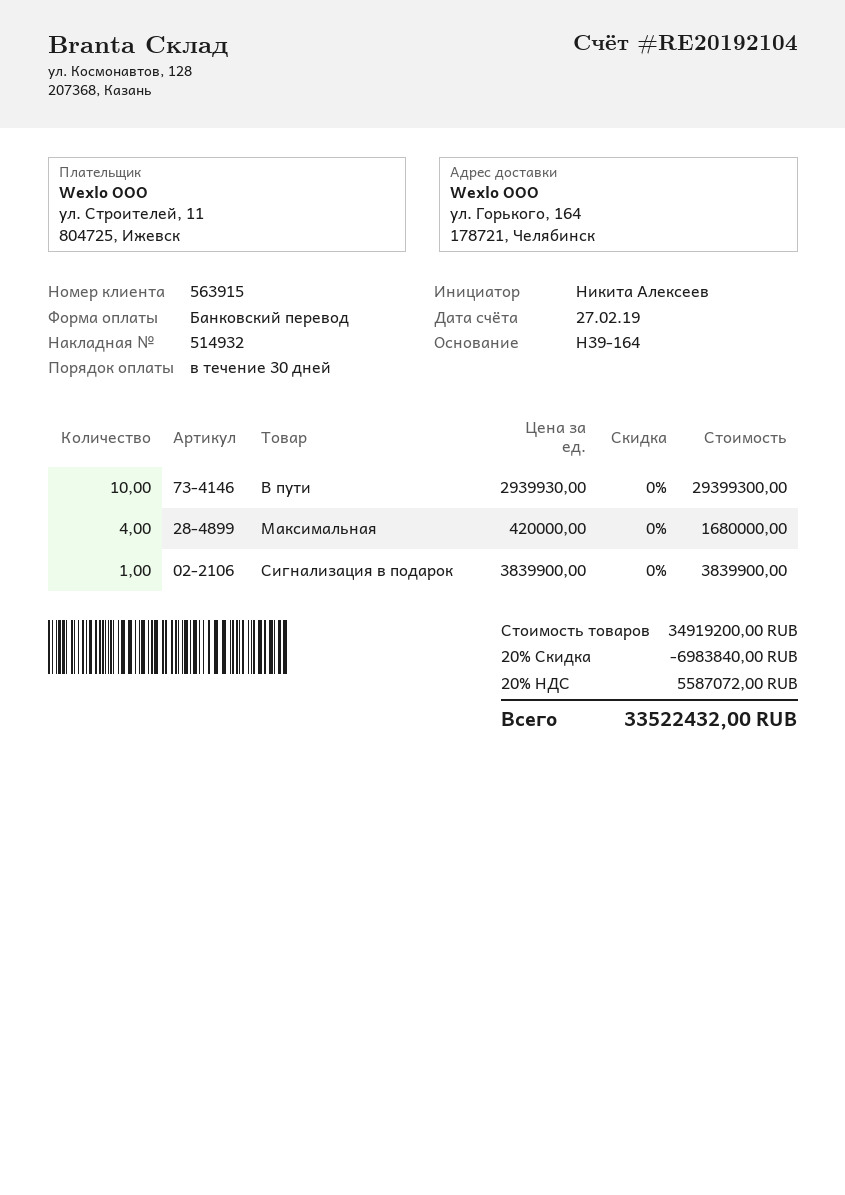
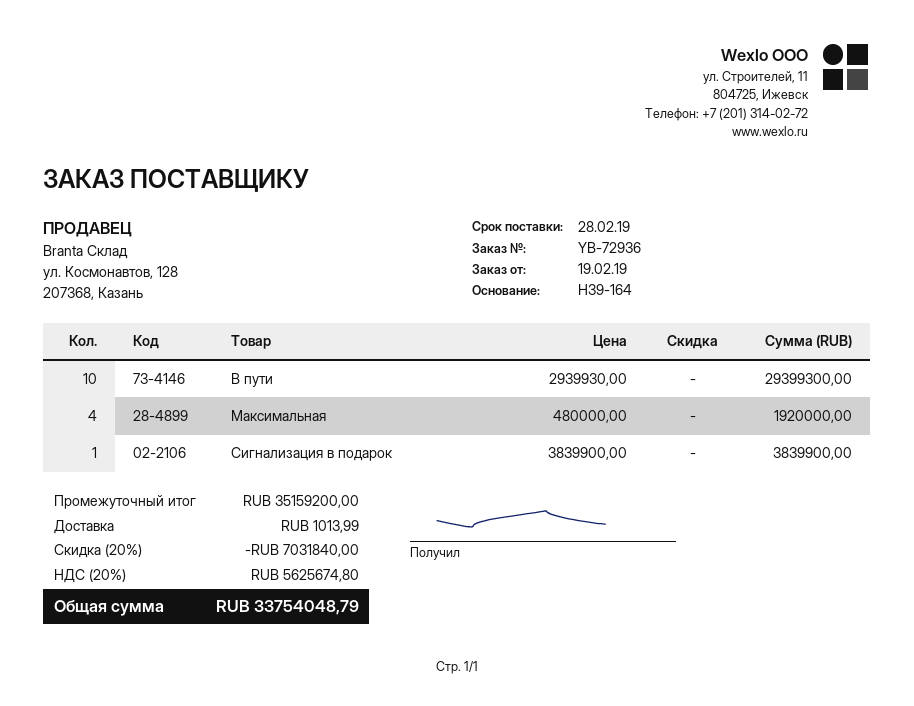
Максимальная: 4 x 420000.00 = 1680000.00 -> 4 x 480000.00 = 1920000.00
subtotal: 34919200.00 -> 35159200.00
discount: 20% = 6983840.00 -> 20% = 7031840.00
shipping: none -> 1013.99
tax: 20% = 5587072.00 -> 20% = 5625674.80
total: 33522432.00 -> 33754048.79

